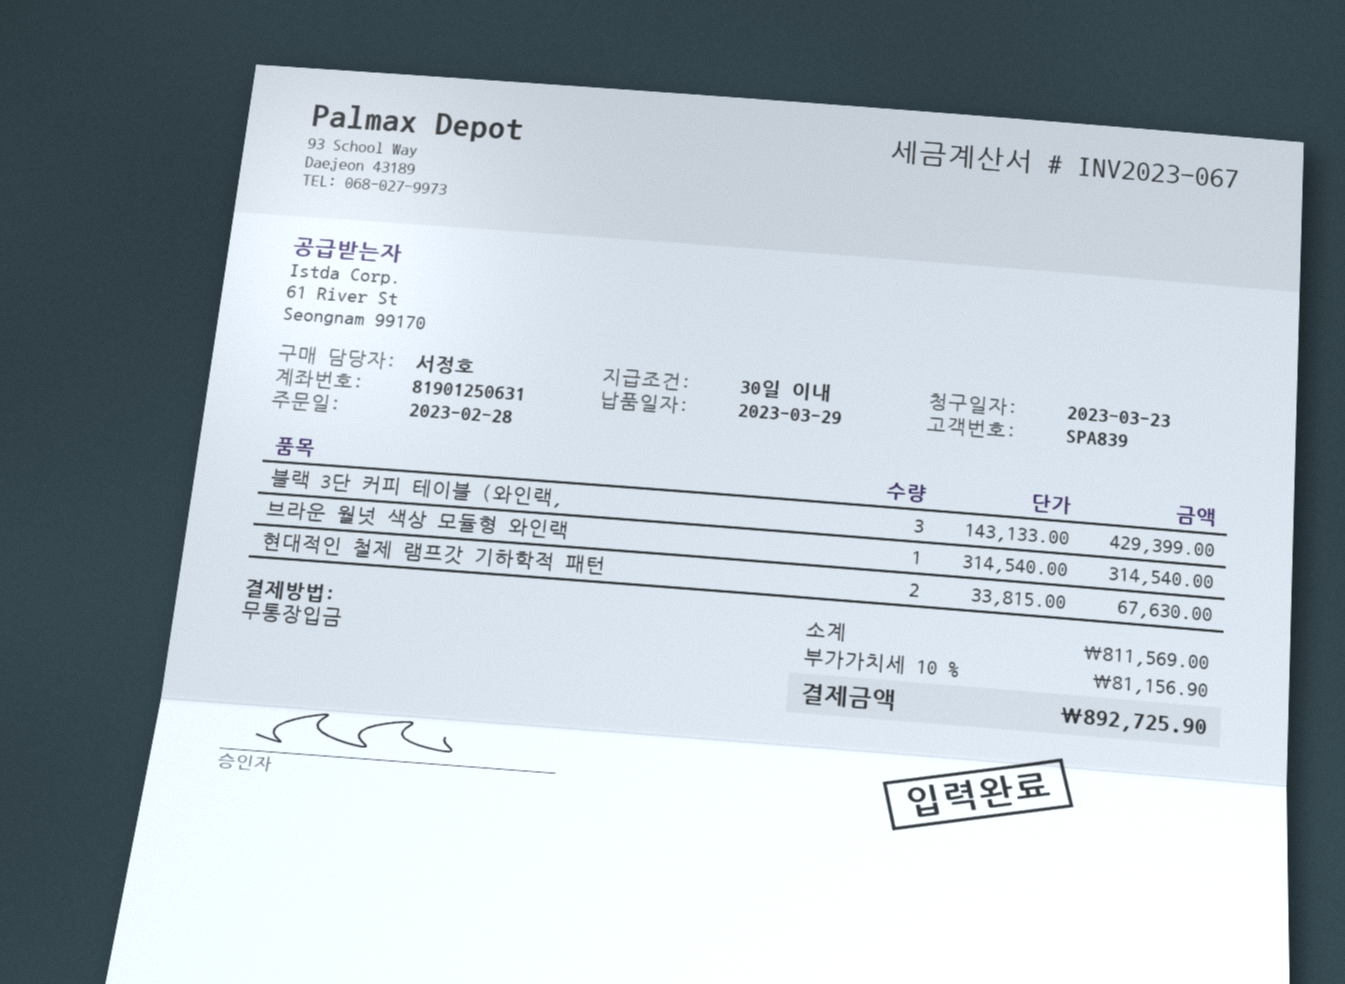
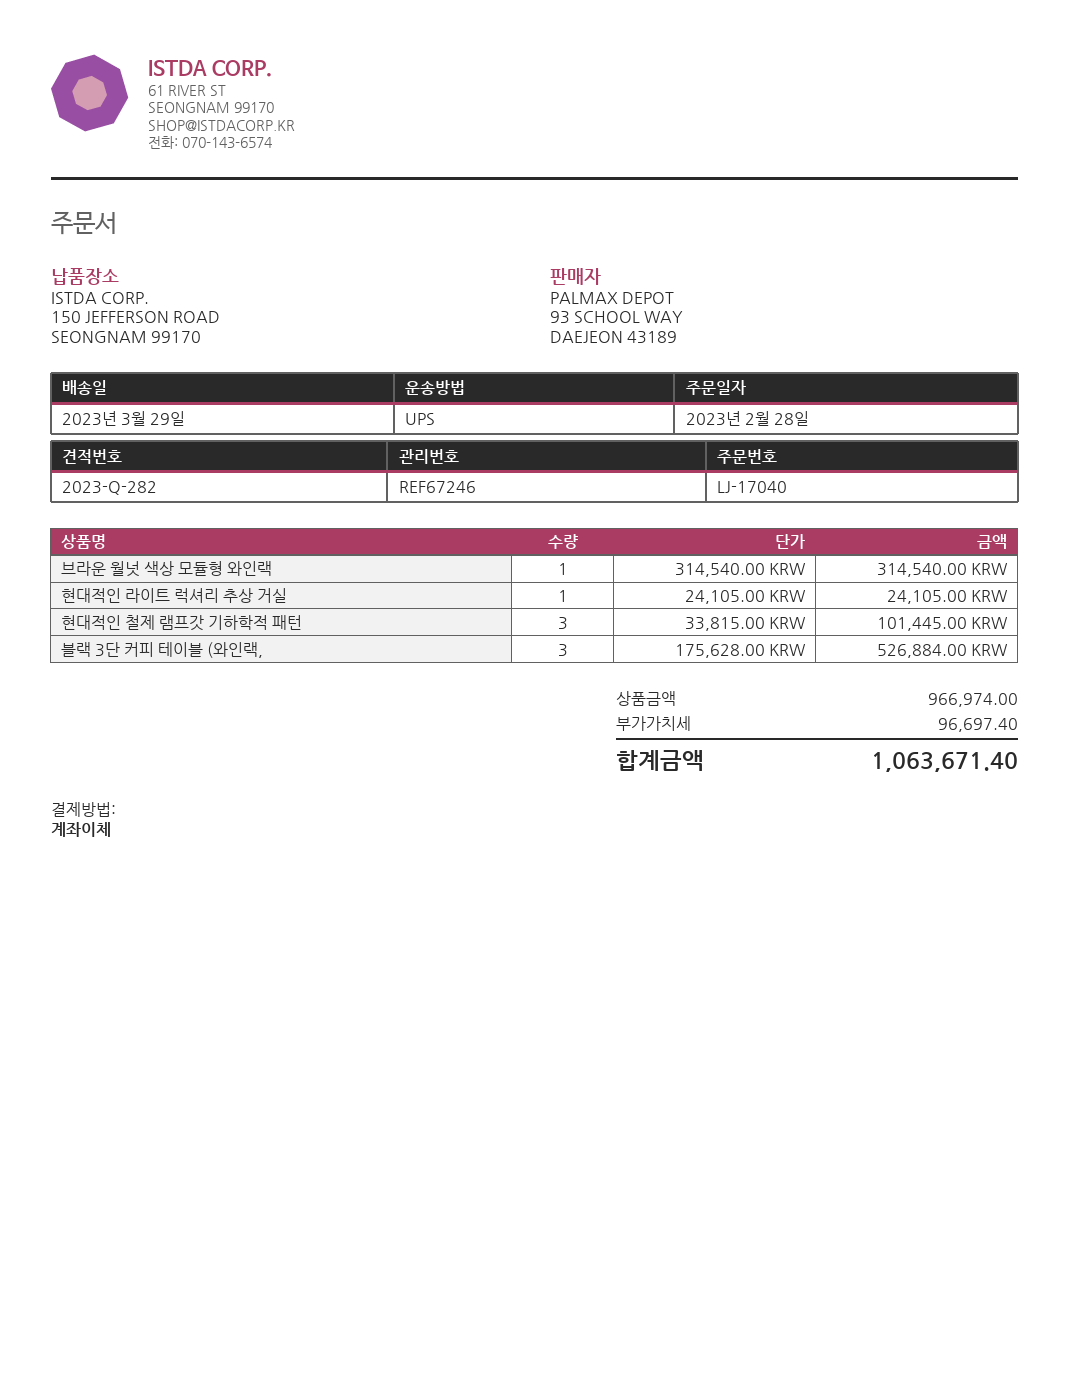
블랙 3단 커피 테이블 (와인랙,: 3 x 143133.00 = 429399.00 -> 3 x 175628.00 = 526884.00
현대적인 철제 램프갓 기하학적 패턴: 2 x 33815.00 = 67630.00 -> 3 x 33815.00 = 101445.00
현대적인 라이트 럭셔리 추상 거실: none -> 1 x 24105.00 = 24105.00
subtotal: 811569.00 -> 966974.00
tax: 81156.90 -> 96697.40
total: 892725.90 -> 1063671.40

